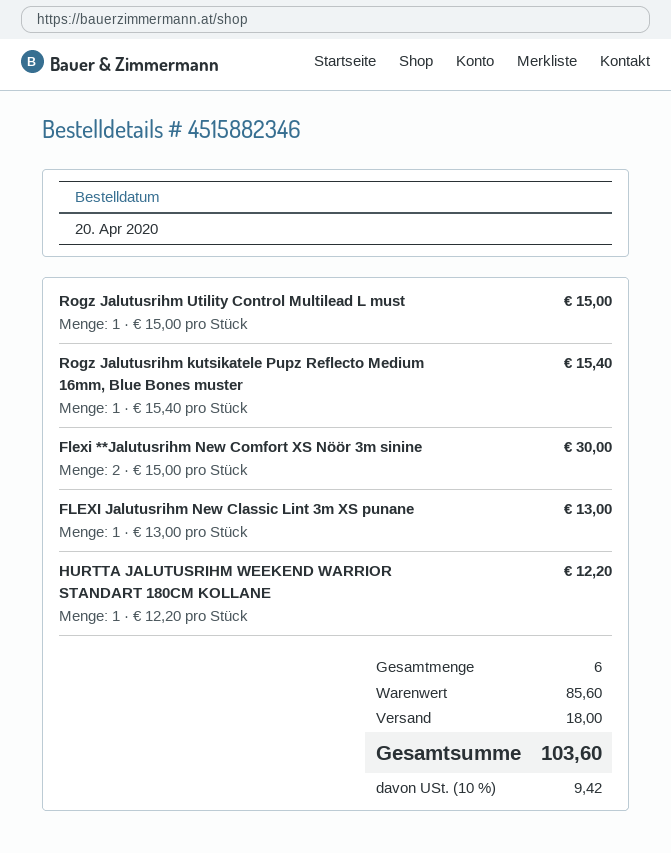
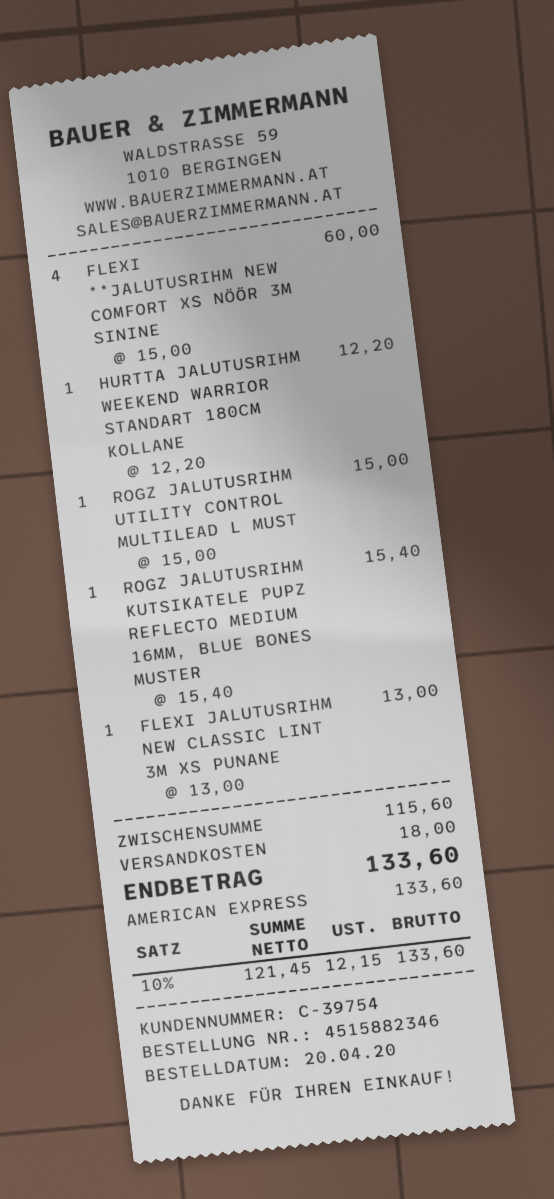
Flexi **Jalutusrihm New Comfort XS Nöör 3m sinine: 2 x 15.00 = 30.00 -> 4 x 15.00 = 60.00
subtotal: 85.60 -> 115.60
tax: 10% = 9.42 -> 10% = 12.15
total: 103.60 -> 133.60

